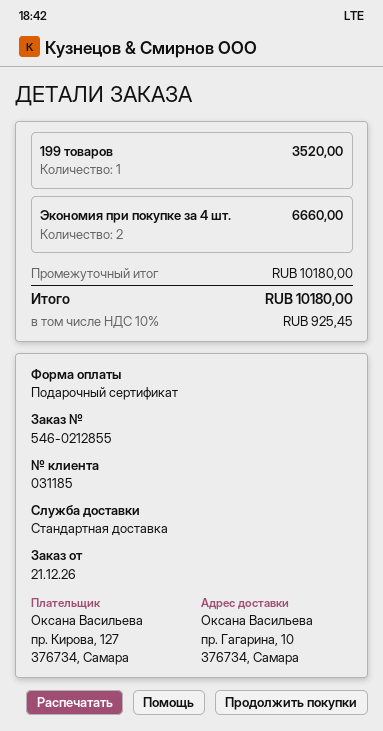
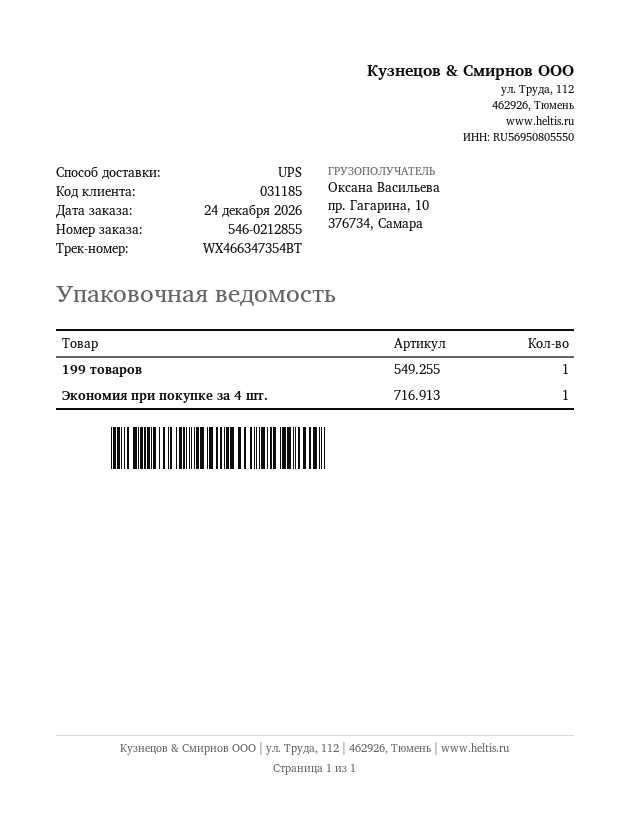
order date: 2026-12-21 -> 2026-12-24
shipping method: standard -> UPS
Экономия при покупке за 4 шт.: 2 -> 1

